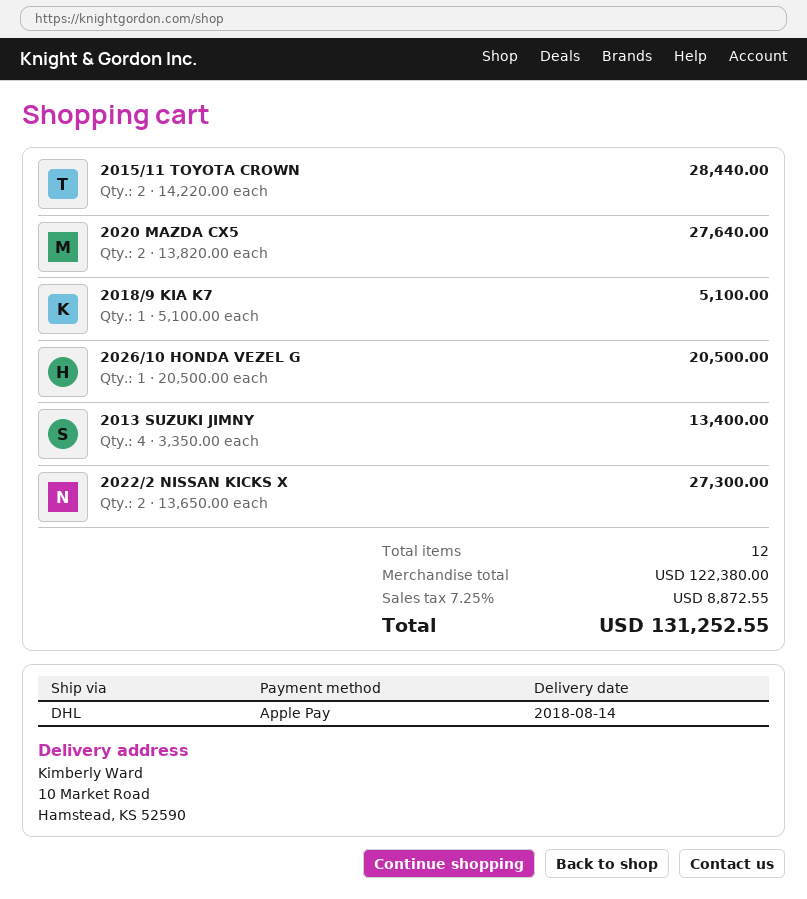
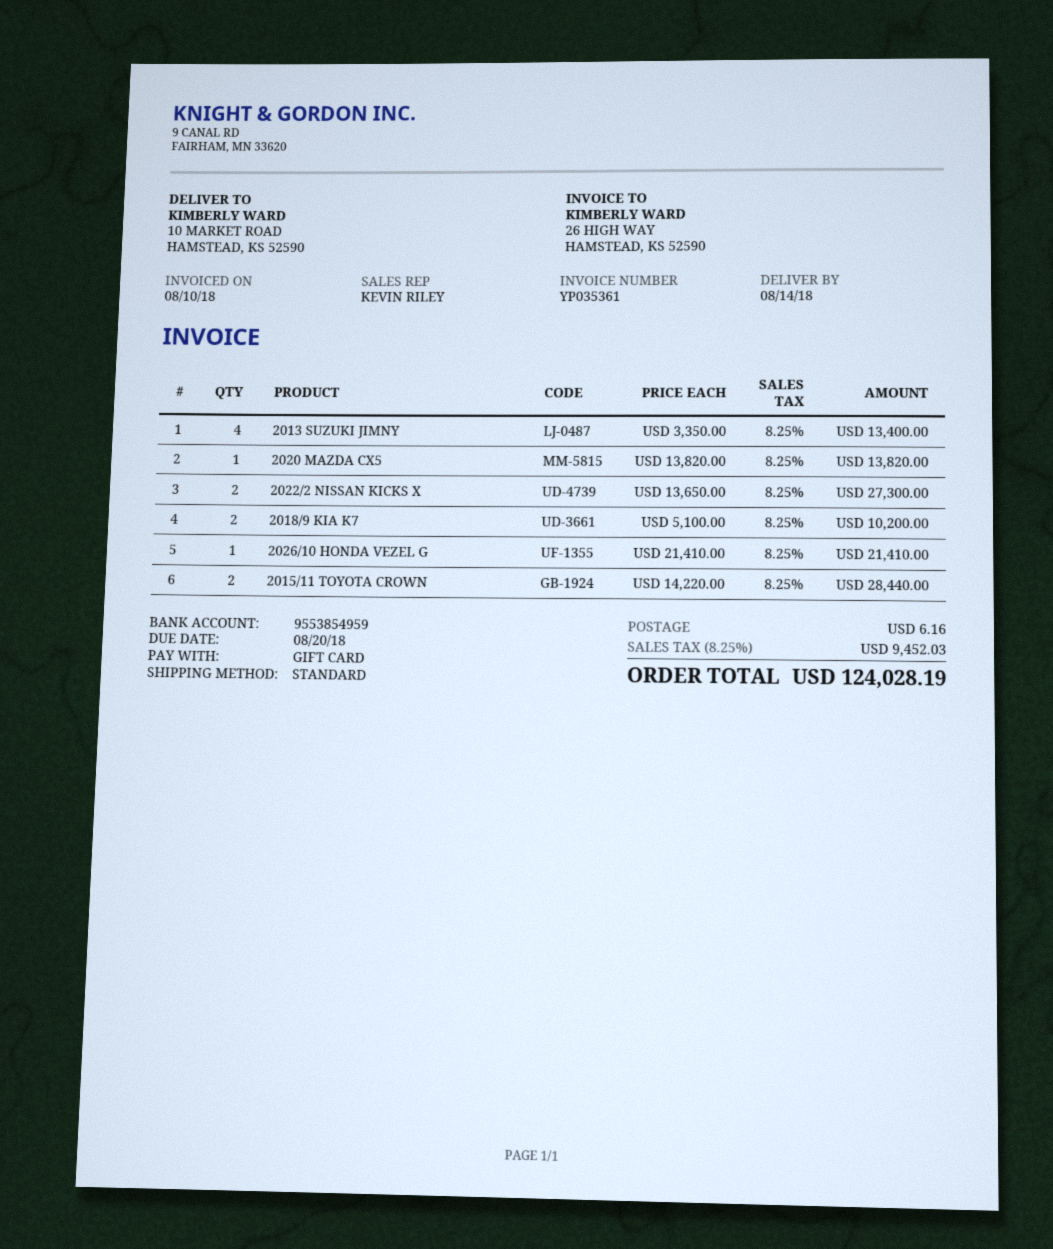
payment method: Apple Pay -> gift card
shipping method: DHL -> standard
2020 MAZDA CX5: 2 x 13820.00 = 27640.00 -> 1 x 13820.00 = 13820.00
2018/9 KIA K7: 1 x 5100.00 = 5100.00 -> 2 x 5100.00 = 10200.00
2026/10 HONDA VEZEL G: 1 x 20500.00 = 20500.00 -> 1 x 21410.00 = 21410.00
shipping: none -> 6.16
tax: 7.25% = 8872.55 -> 8.25% = 9452.03
total: 131252.55 -> 124028.19

